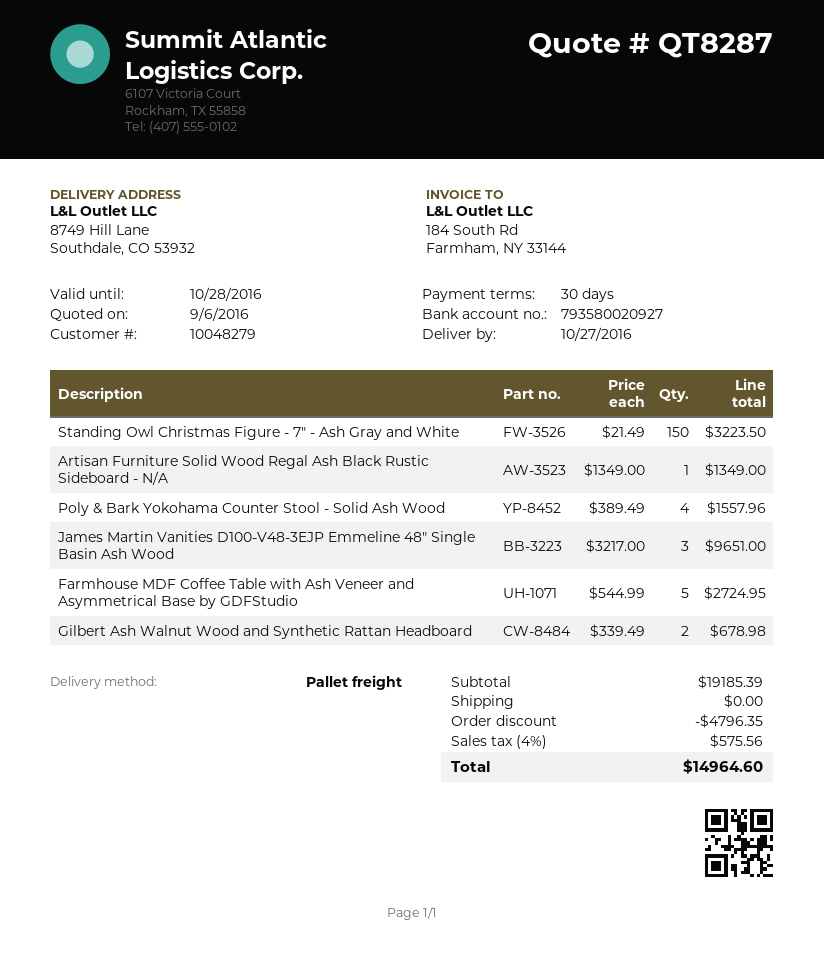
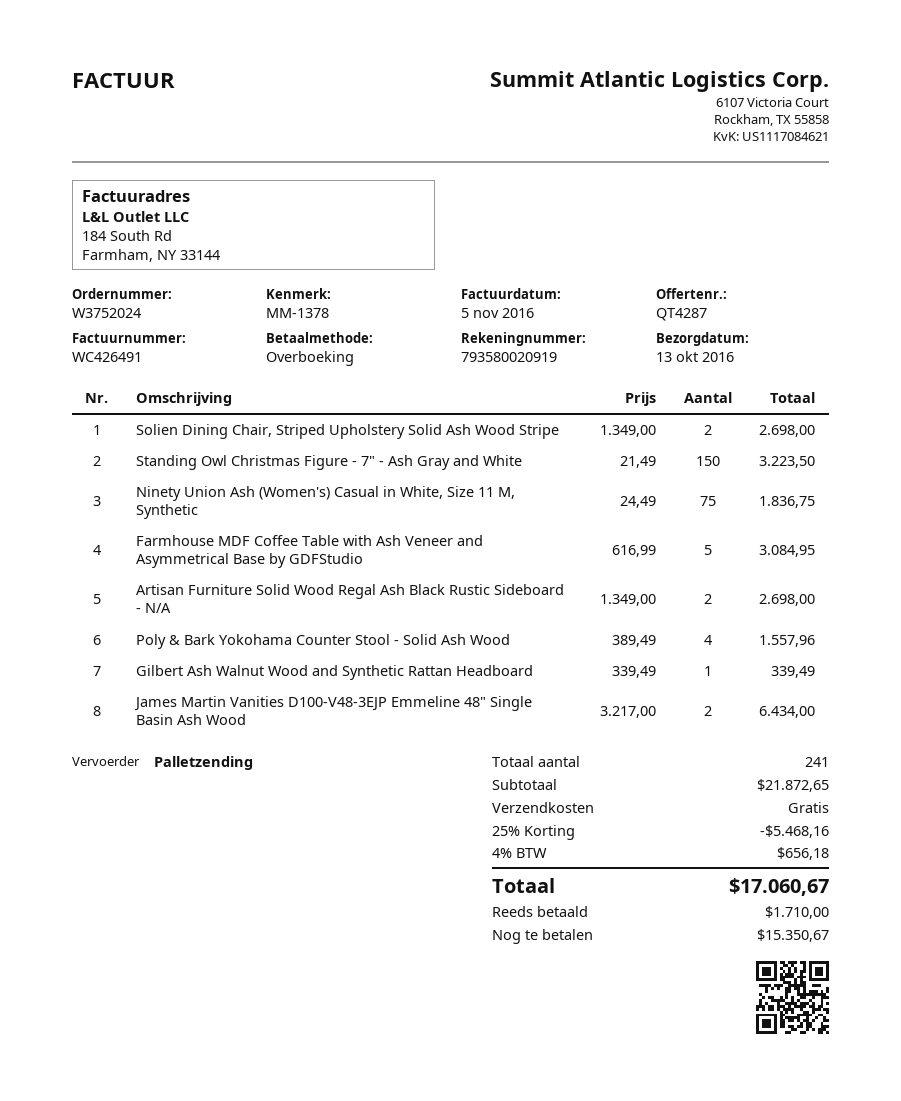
quote number: QT8287 -> QT4287
delivery date: 2016-10-27 -> 2016-10-13
bank account: 793580020927 -> 793580020919
Artisan Furniture Solid Wood Regal Ash Black Rustic Sideboard - N/A: 1 x 1349.00 = 1349.00 -> 2 x 1349.00 = 2698.00
James Martin Vanities D100-V48-3EJP Emmeline 48" Single Basin Ash Wood: 3 x 3217.00 = 9651.00 -> 2 x 3217.00 = 6434.00
Farmhouse MDF Coffee Table with Ash Veneer and Asymmetrical Base by GDFStudio: 5 x 544.99 = 2724.95 -> 5 x 616.99 = 3084.95
Gilbert Ash Walnut Wood and Synthetic Rattan Headboard: 2 x 339.49 = 678.98 -> 1 x 339.49 = 339.49
Solien Dining Chair, Striped Upholstery Solid Ash Wood Stripe: none -> 2 x 1349.00 = 2698.00
Ninety Union Ash (Women's) Casual in White, Size 11 M, Synthetic: none -> 75 x 24.49 = 1836.75
subtotal: 19185.39 -> 21872.65
discount: 4796.35 -> 5468.16
tax: 4% = 575.56 -> 4% = 656.18
total: 14964.60 -> 17060.67

